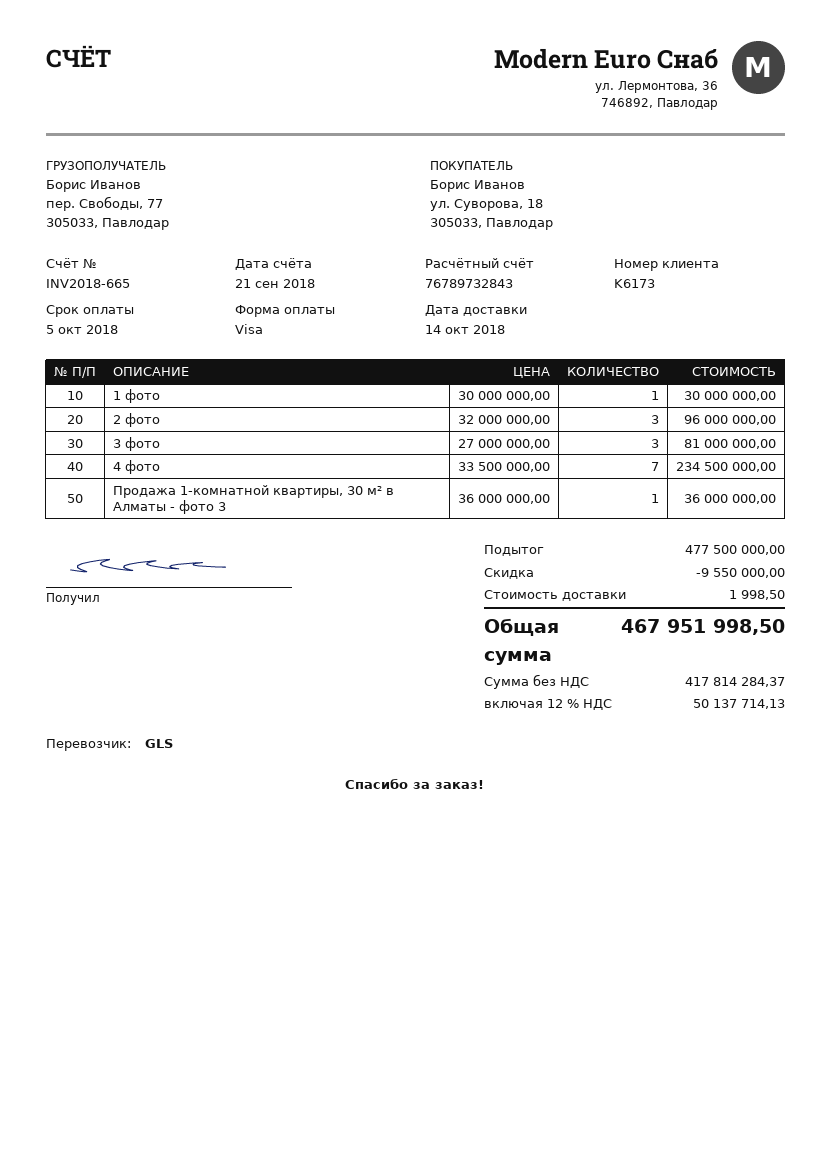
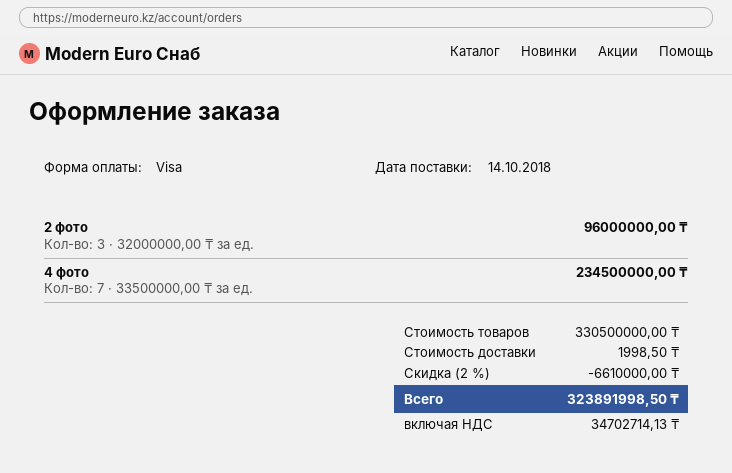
1 фото: 1 x 30000000.00 = 30000000.00 -> none
3 фото: 3 x 27000000.00 = 81000000.00 -> none
Продажа 1-комнатной квартиры, 30 м² в Алматы - фото 3: 1 x 36000000.00 = 36000000.00 -> none
subtotal: 477500000.00 -> 330500000.00
discount: 9550000.00 -> 6610000.00
tax: 50137714.13 -> 34702714.13
total: 467951998.50 -> 323891998.50

